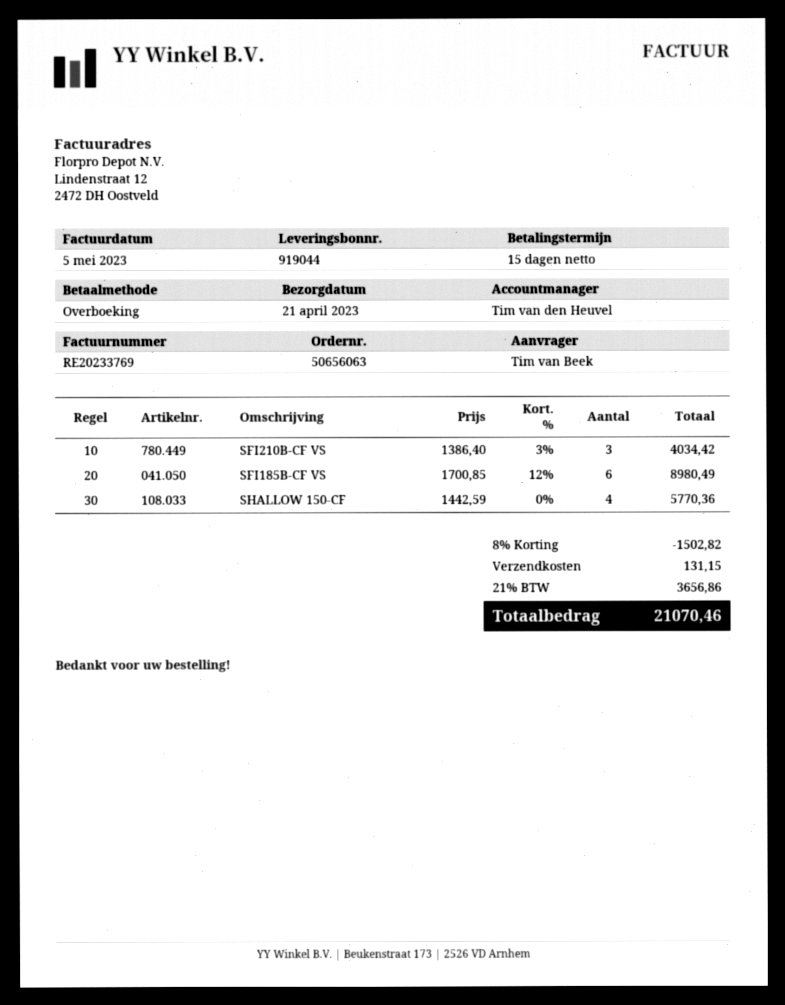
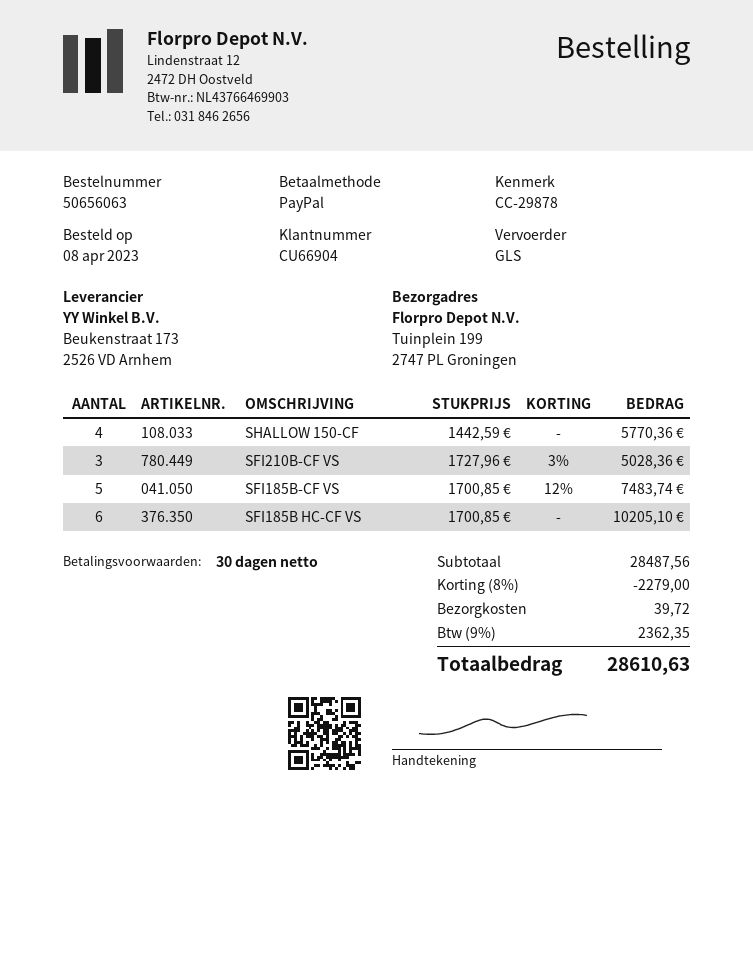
payment terms: 15 days -> 30 days
payment method: bank transfer -> PayPal
SFI210B-CF VS: 3 x 1386.40 - 3% = 4034.42 -> 3 x 1727.96 - 3% = 5028.36
SFI185B-CF VS: 6 x 1700.85 - 12% = 8980.49 -> 5 x 1700.85 - 12% = 7483.74
SFI185B HC-CF VS: none -> 6 x 1700.85 = 10205.10
discount: 8% = 1502.82 -> 8% = 2279.00
shipping: 131.15 -> 39.72
tax: 21% = 3656.86 -> 9% = 2362.35
total: 21070.46 -> 28610.63

